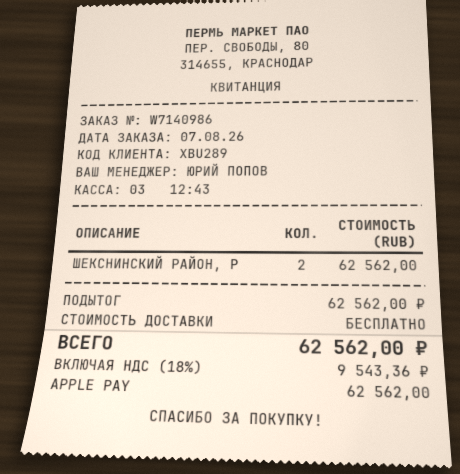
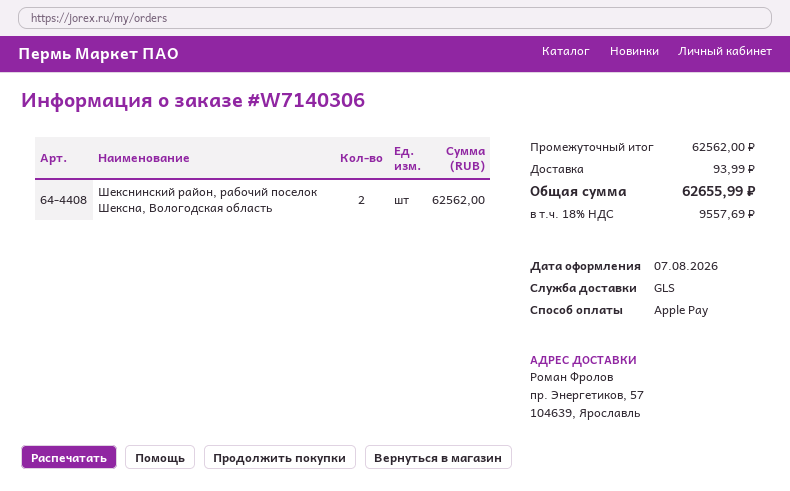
order number: W7140986 -> W7140306
shipping: 0.00 -> 93.99
tax: 18% = 9543.36 -> 18% = 9557.69
total: 62562.00 -> 62655.99

